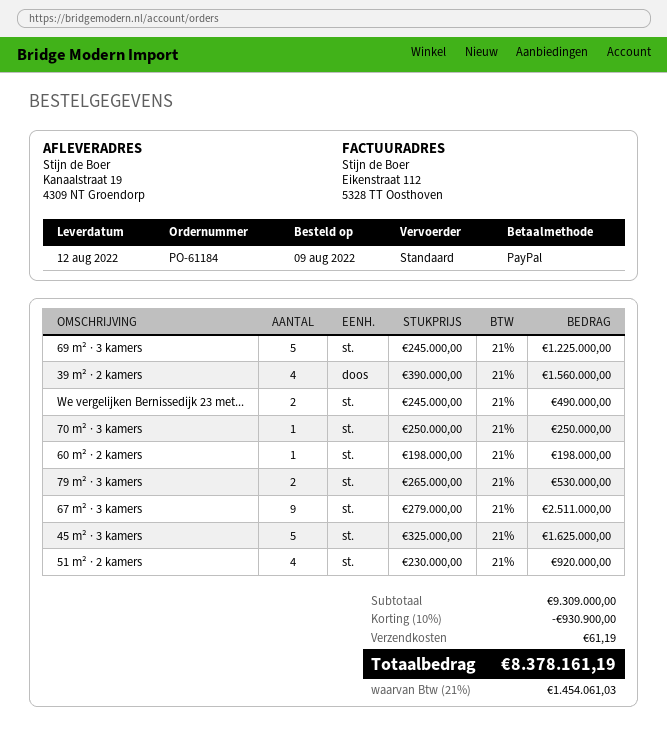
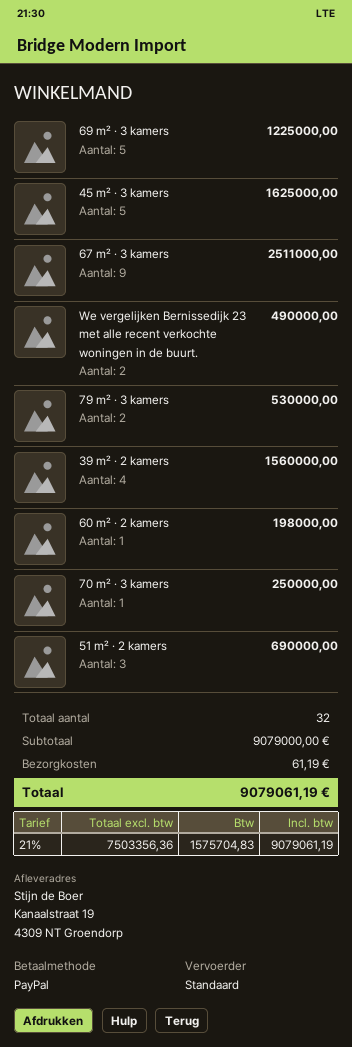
51 m² · 2 kamers: 4 for 920000.00 -> 3 for 690000.00
subtotal: 9309000.00 -> 9079000.00
discount: 10% = 930900.00 -> none
tax: 21% = 1454061.03 -> 21% = 1575704.83
total: 8378161.19 -> 9079061.19

